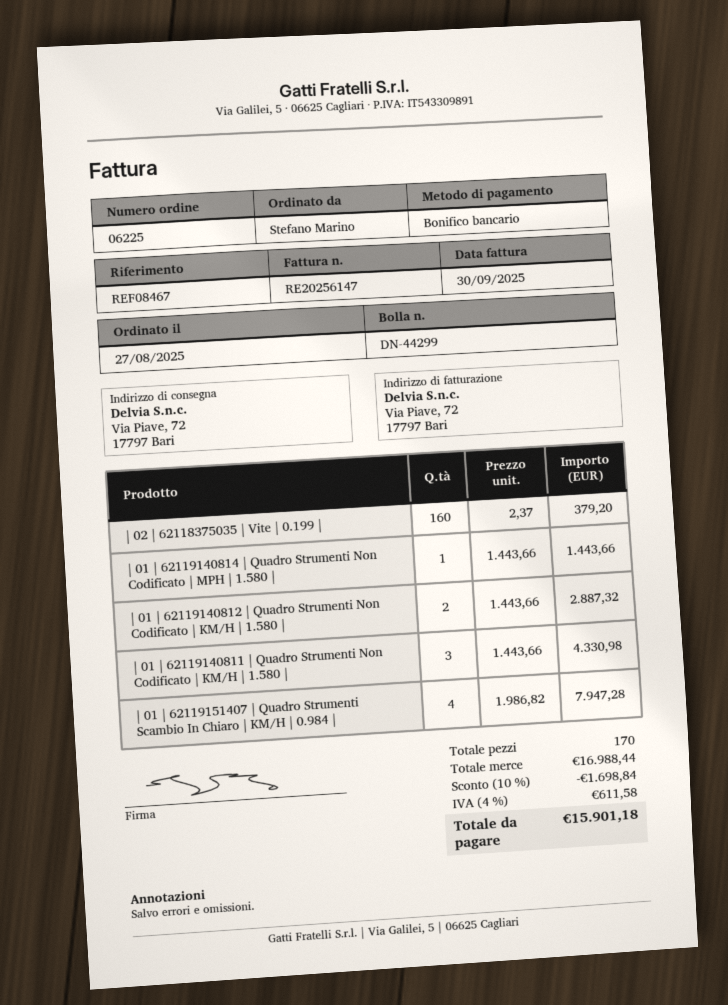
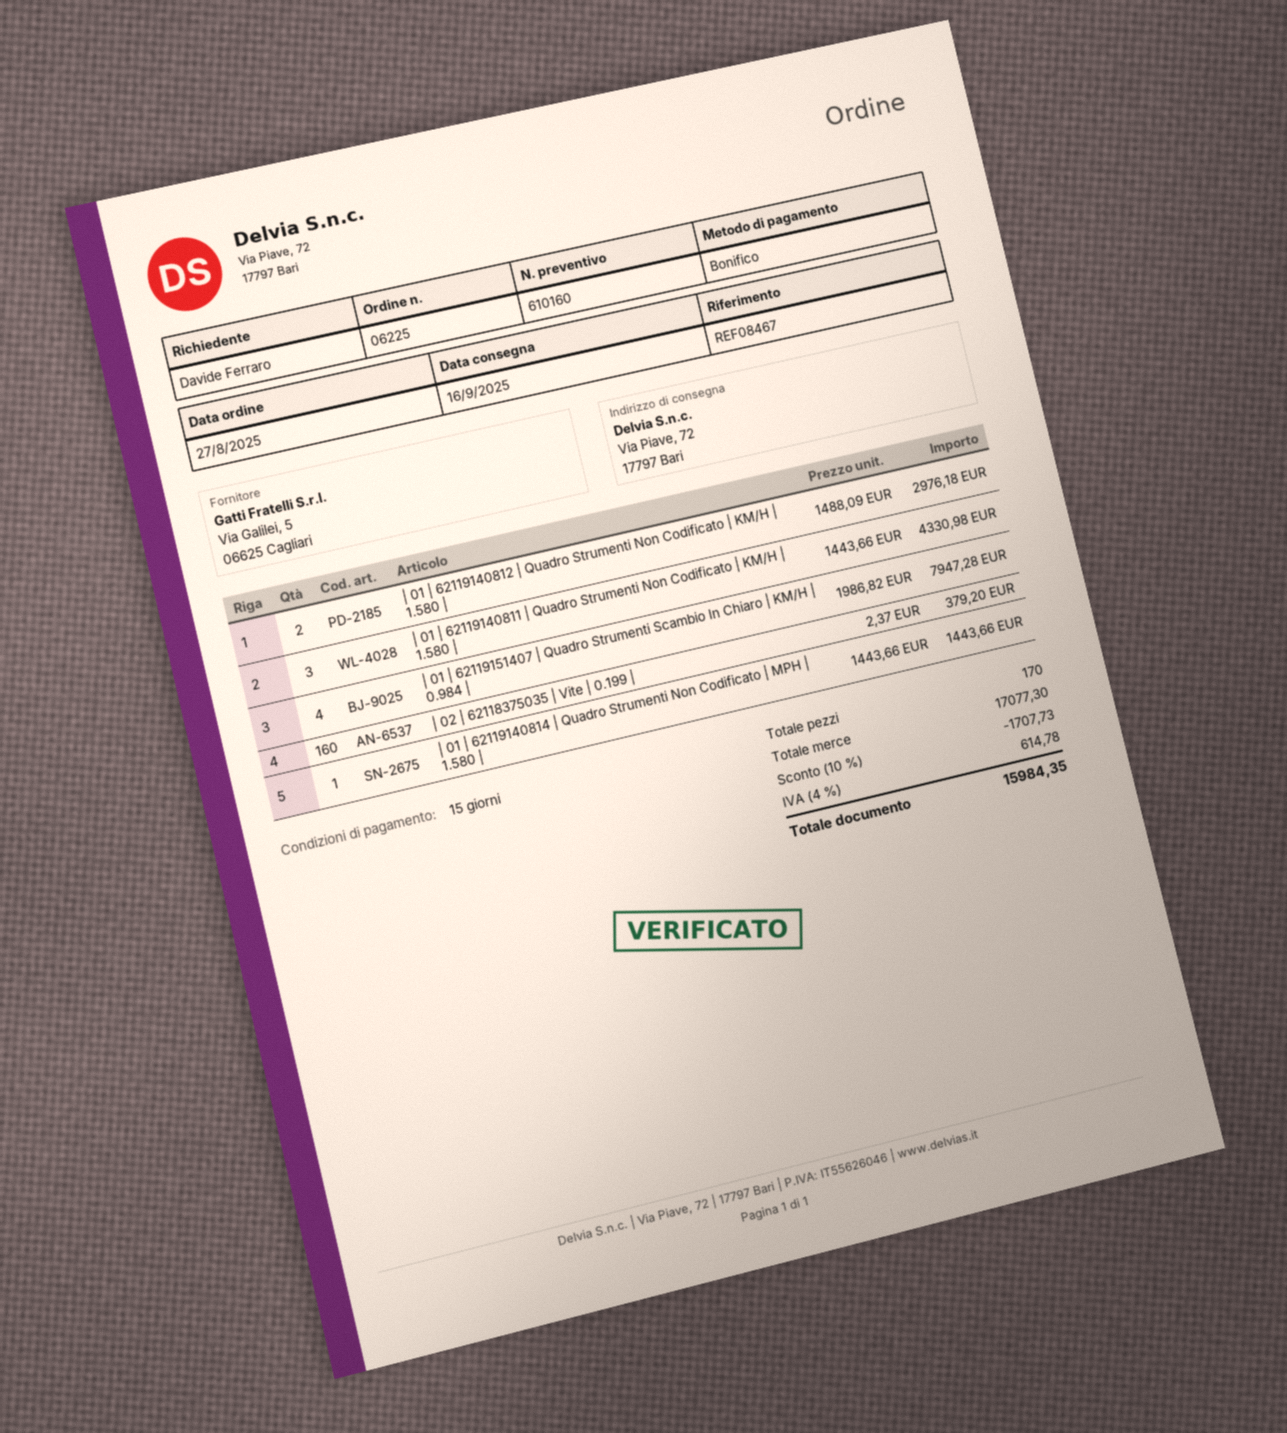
ordered by: Stefano Marino -> Davide Ferraro
| 01 | 62119140812 | Quadro Strumenti Non Codificato | KM/H | 1.580 |: 2 x 1443.66 = 2887.32 -> 2 x 1488.09 = 2976.18
subtotal: 16988.44 -> 17077.30
discount: 10% = 1698.84 -> 10% = 1707.73
tax: 4% = 611.58 -> 4% = 614.78
total: 15901.18 -> 15984.35

